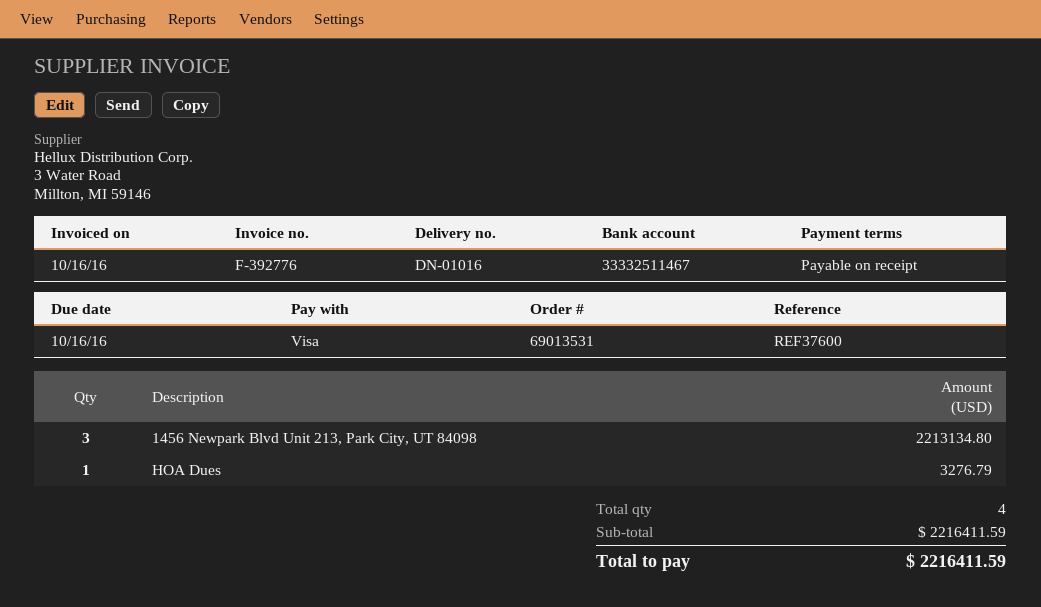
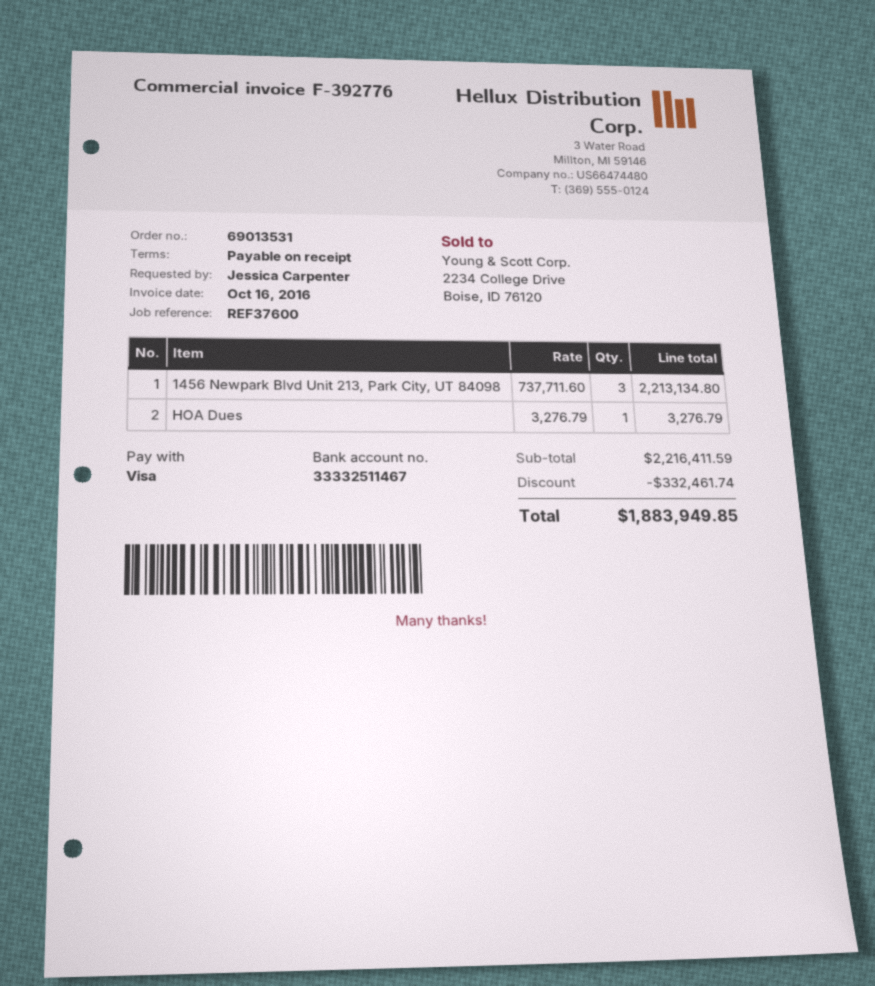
discount: none -> 332461.74
total: 2216411.59 -> 1883949.85

